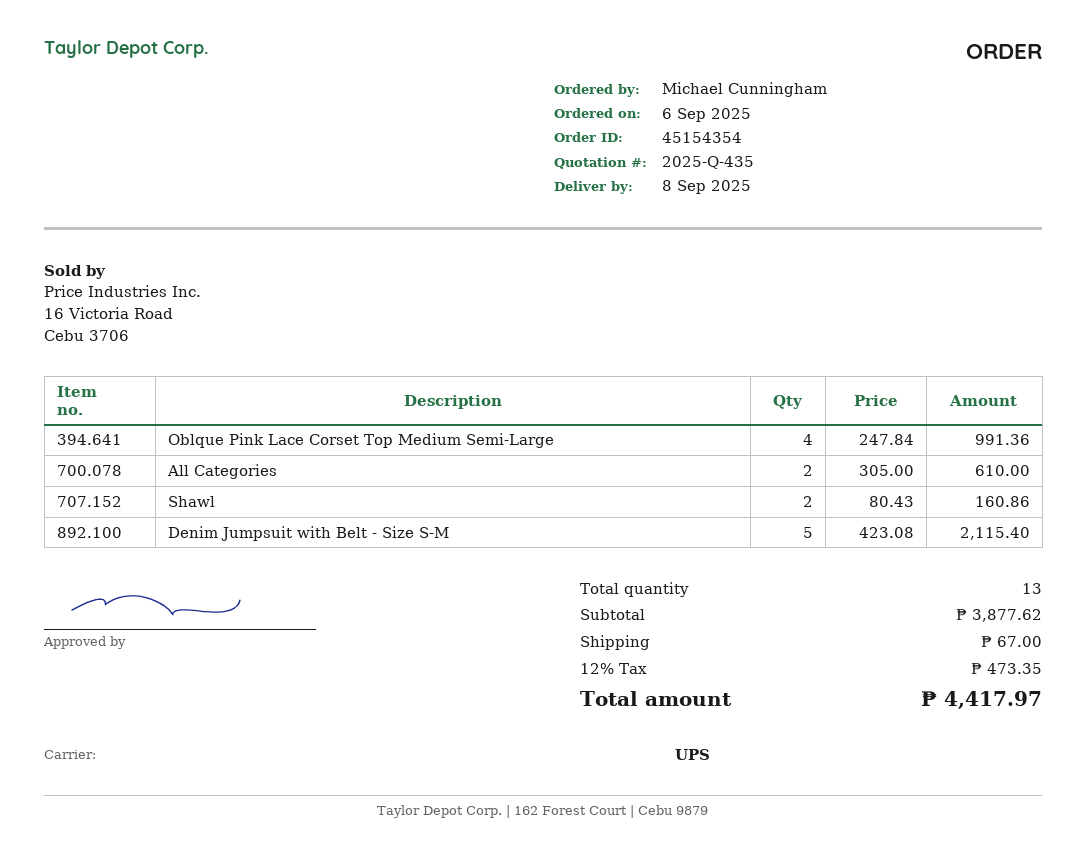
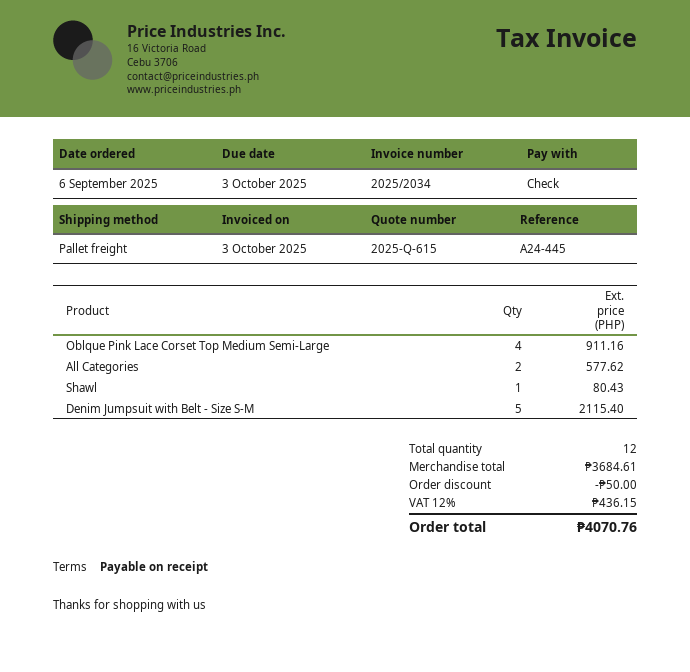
quote number: 2025-Q-435 -> 2025-Q-615
shipping method: UPS -> pallet freight
Oblque Pink Lace Corset Top Medium Semi-Large: 4 for 991.36 -> 4 for 911.16
All Categories: 2 for 610.00 -> 2 for 577.62
Shawl: 2 for 160.86 -> 1 for 80.43
total quantity: 13 -> 12
subtotal: 3877.62 -> 3684.61
discount: none -> 50.00
shipping: 67.00 -> none
tax: 12% = 473.35 -> 12% = 436.15
total: 4417.97 -> 4070.76

